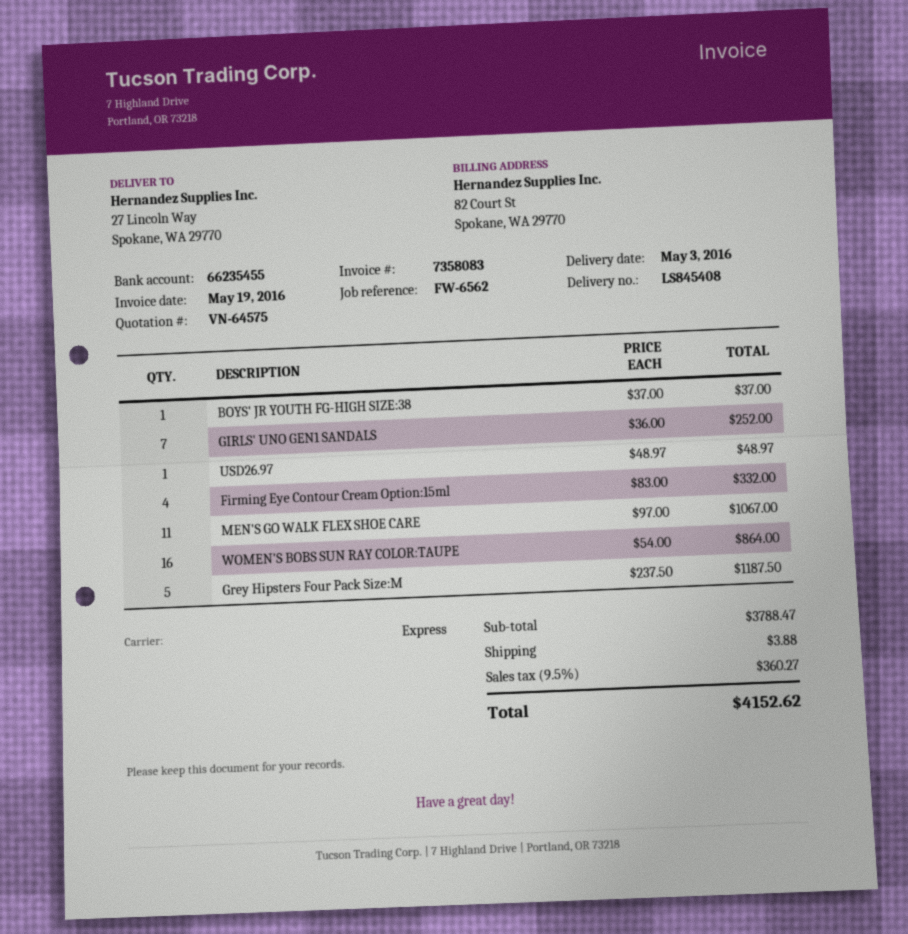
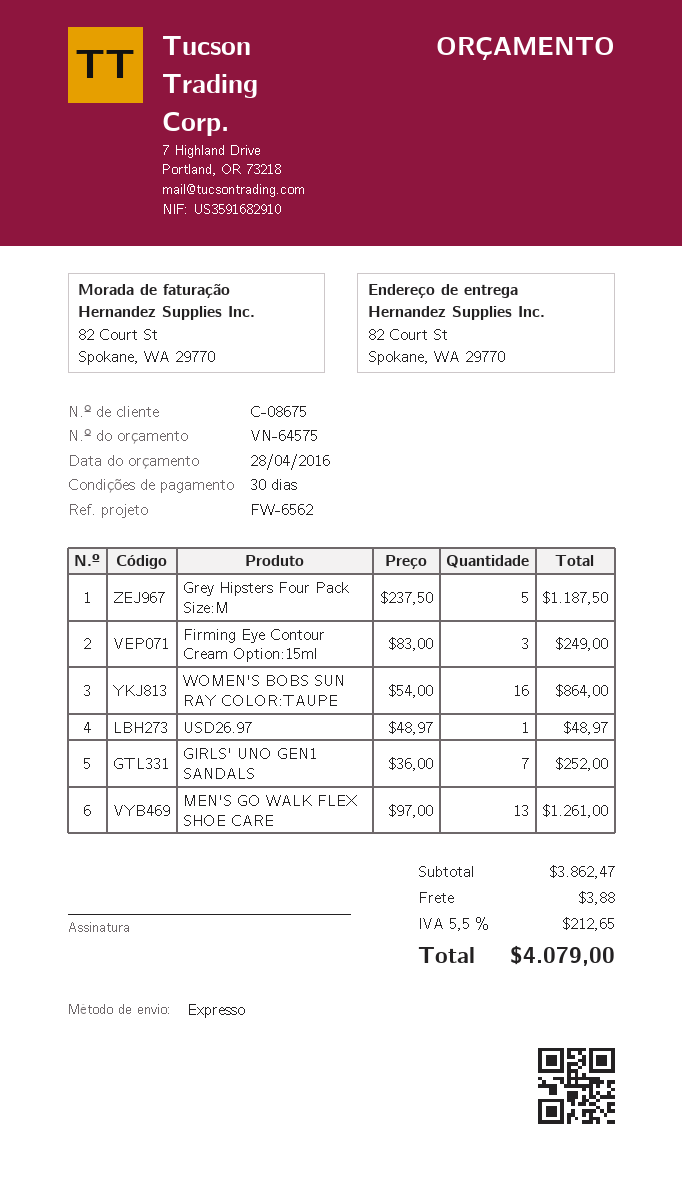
ship to: 27 Lincoln Way, Spokane, WA 29770 -> 82 Court St, Spokane, WA 29770
BOYS' JR YOUTH FG-HIGH SIZE:38: 1 x 37.00 = 37.00 -> none
Firming Eye Contour Cream Option:15ml: 4 x 83.00 = 332.00 -> 3 x 83.00 = 249.00
MEN'S GO WALK FLEX SHOE CARE: 11 x 97.00 = 1067.00 -> 13 x 97.00 = 1261.00
subtotal: 3788.47 -> 3862.47
tax: 9.5% = 360.27 -> 5.5% = 212.65
total: 4152.62 -> 4079.00

